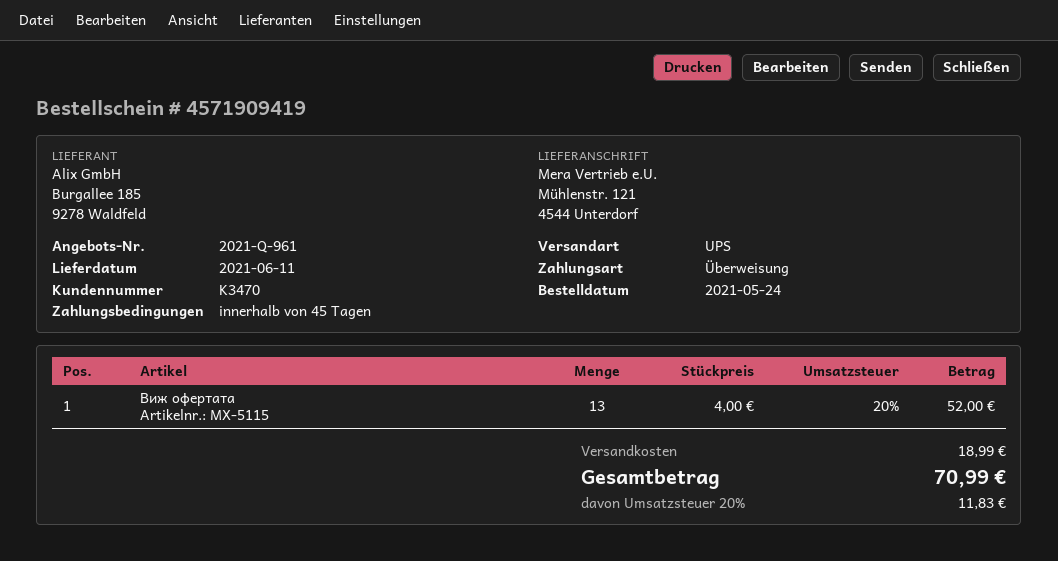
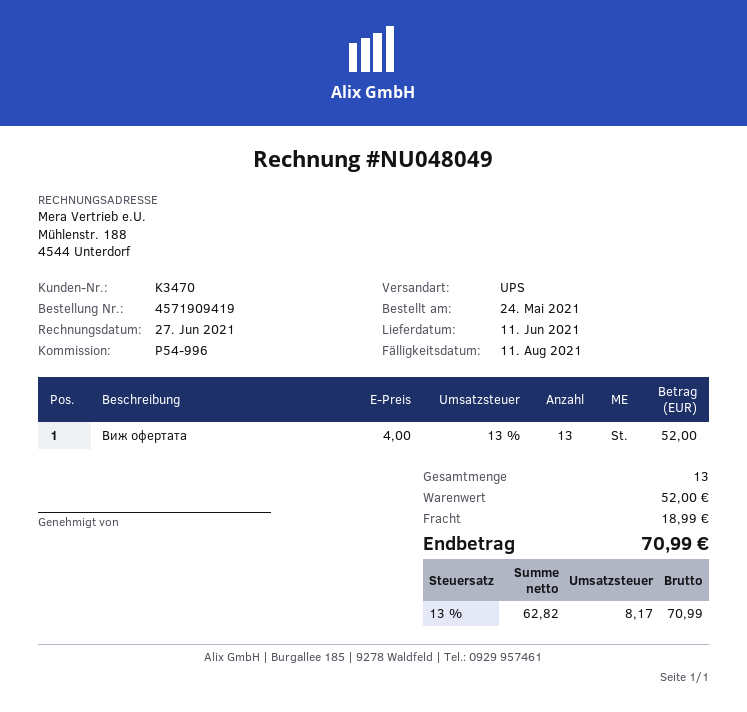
tax: 20% = 11.83 -> 13% = 8.17

